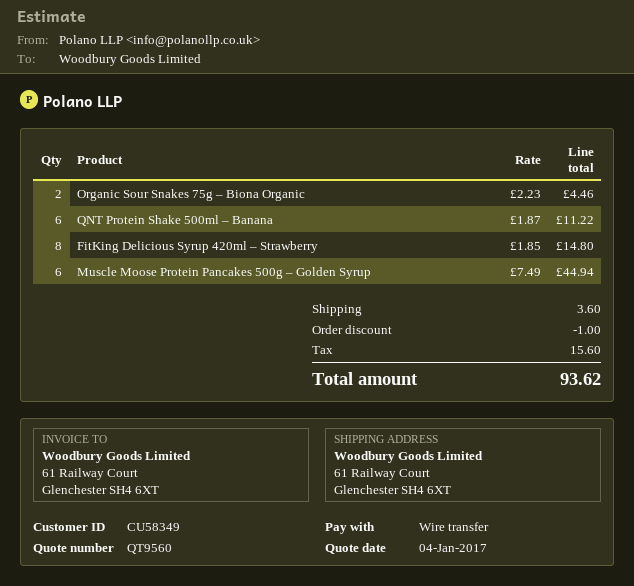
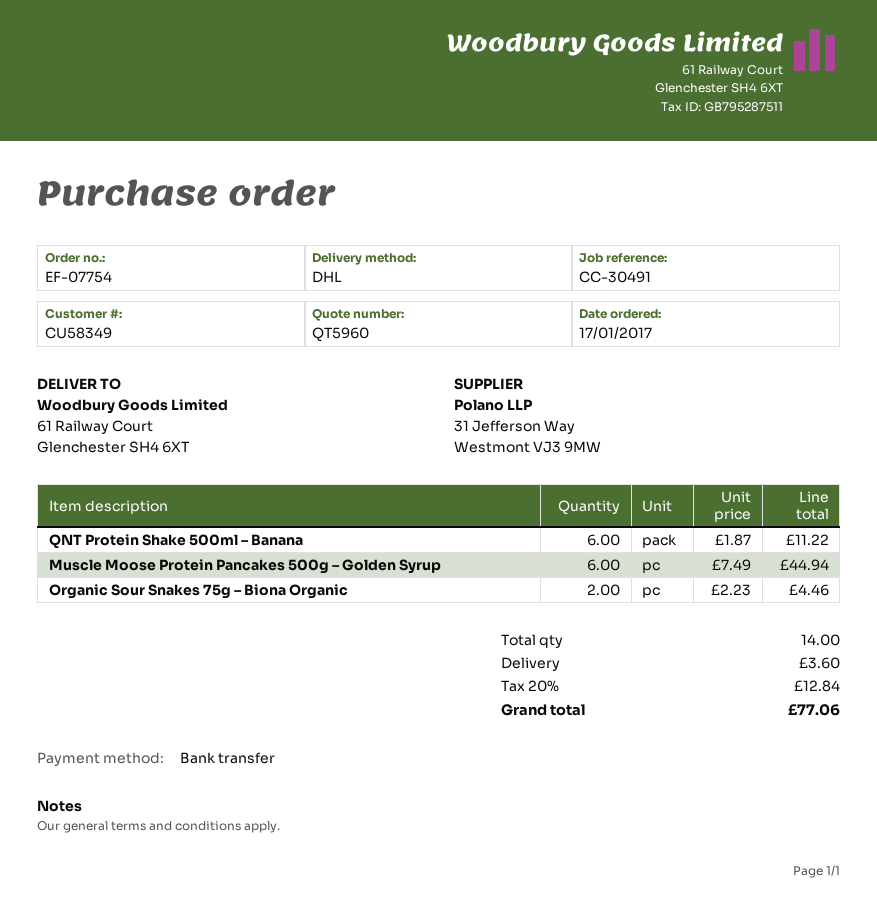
quote number: QT9560 -> QT5960
FitKing Delicious Syrup 420ml – Strawberry: 8 x 1.85 = 14.80 -> none
discount: 1.00 -> none
tax: 15.60 -> 12.84
total: 93.62 -> 77.06

